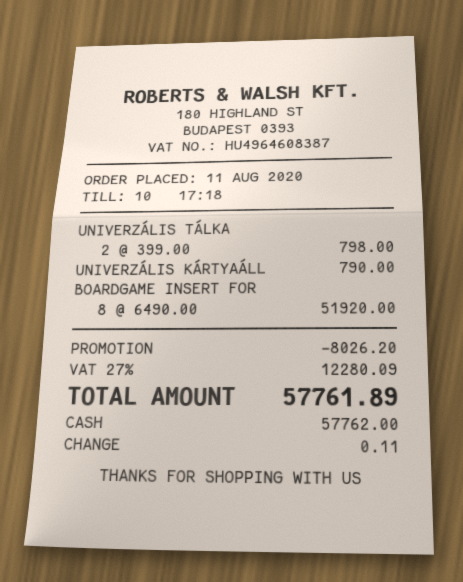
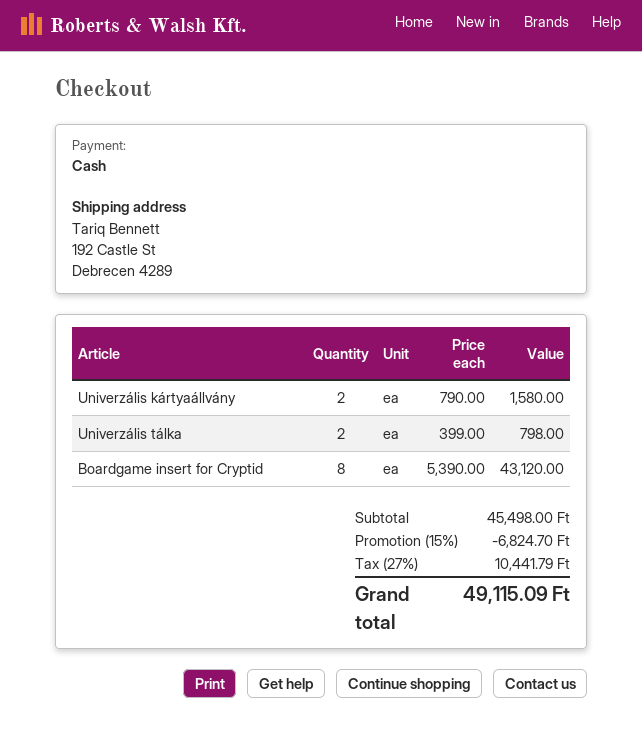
UNIVERZÁLIS KÁRTYAÁLL: 1 x 790.00 = 790.00 -> 2 x 790.00 = 1580.00
BOARDGAME INSERT FOR: 8 x 6490.00 = 51920.00 -> 8 x 5390.00 = 43120.00
discount: 8026.20 -> 6824.70
tax: 27% = 12280.09 -> 27% = 10441.79
total: 57761.89 -> 49115.09

